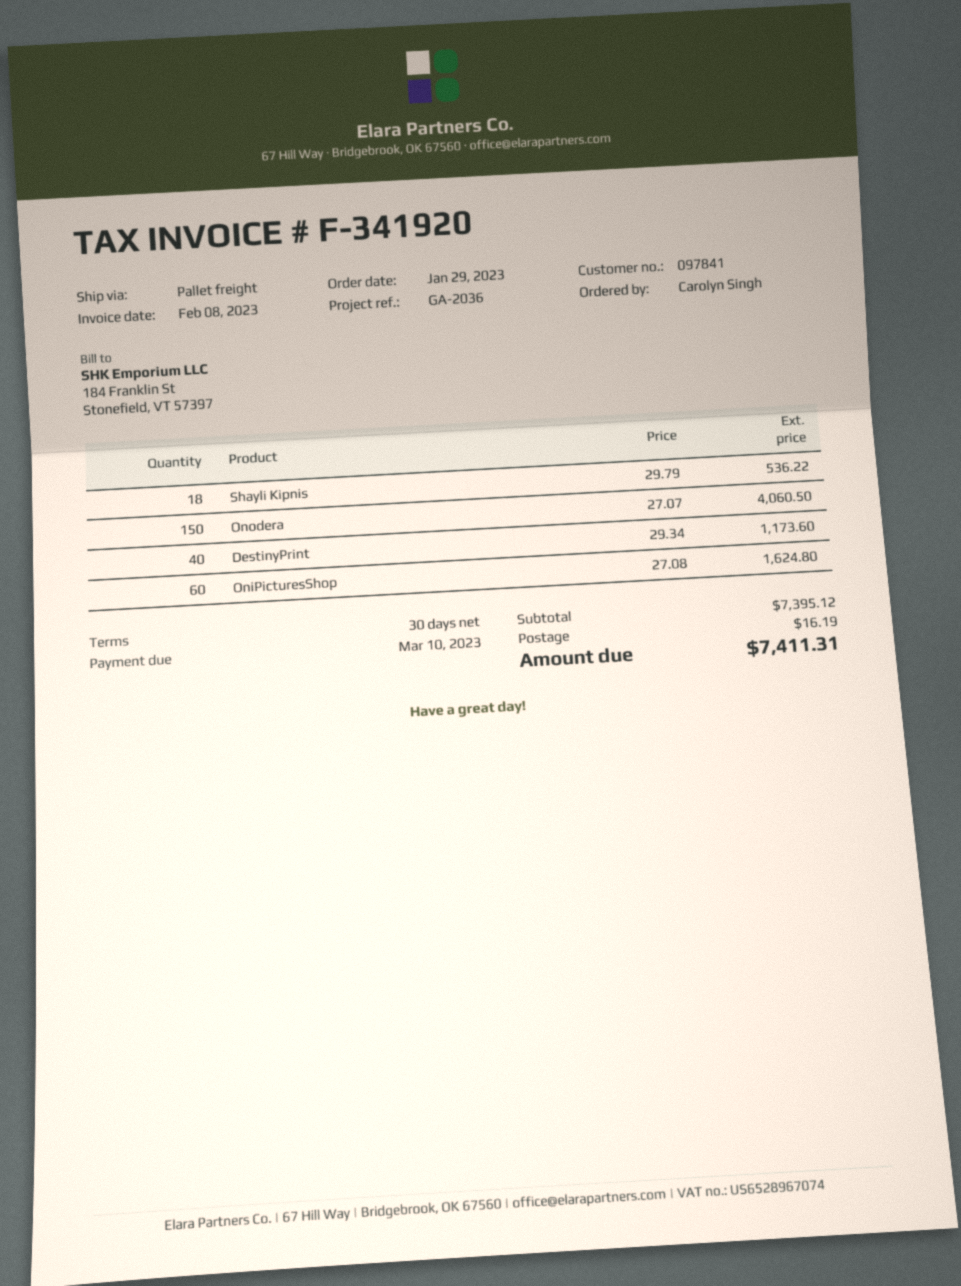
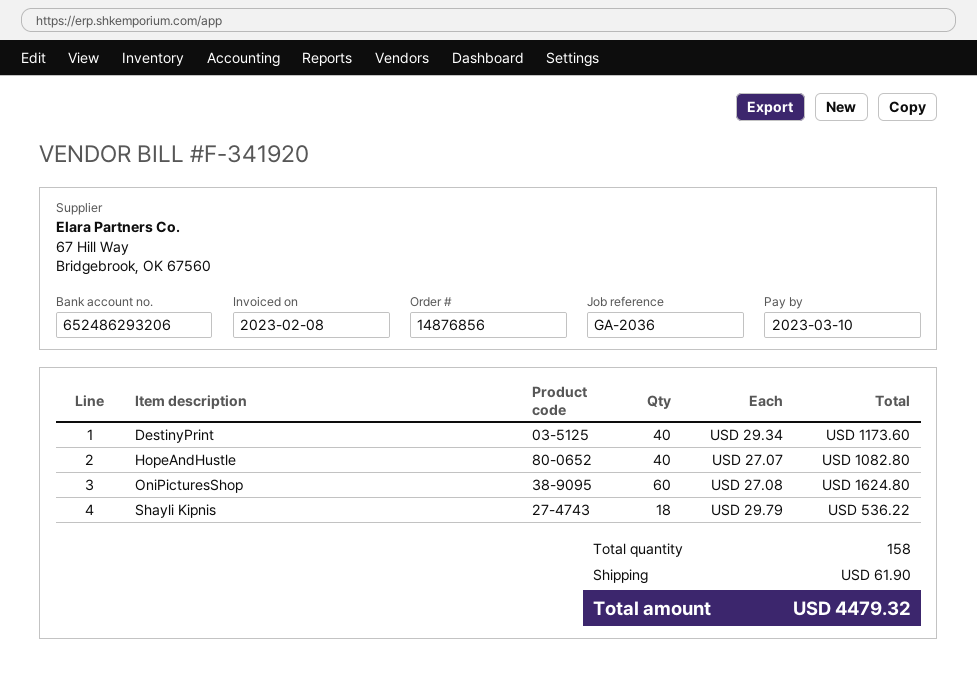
Onodera: 150 x 27.07 = 4060.50 -> none
HopeAndHustle: none -> 40 x 27.07 = 1082.80
shipping: 16.19 -> 61.90
total: 7411.31 -> 4479.32

